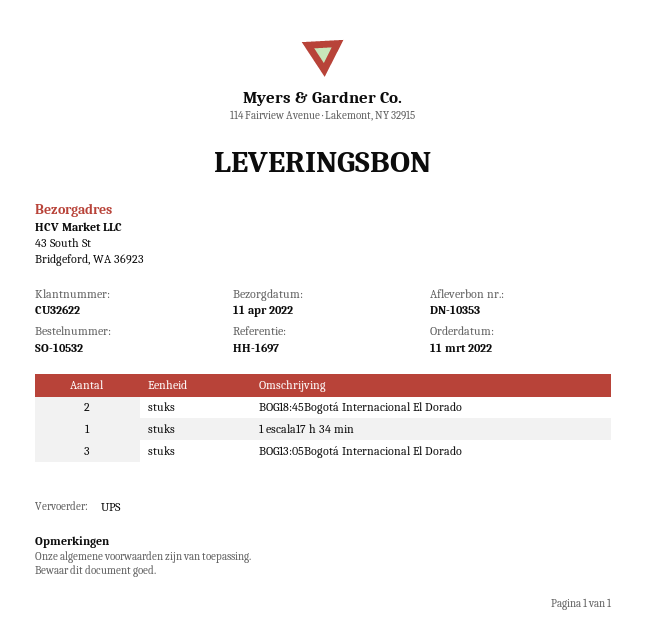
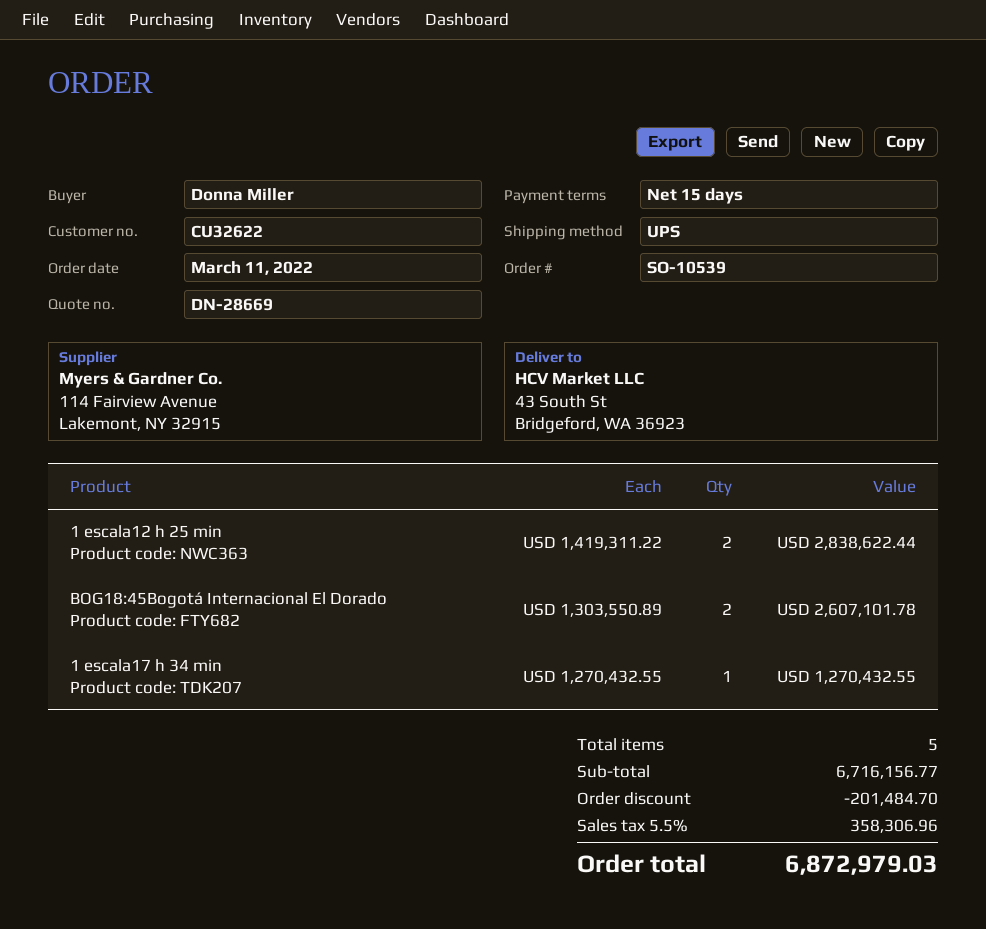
order number: SO-10532 -> SO-10539
BOG13:05Bogotá Internacional El Dorado: 3 -> none
1 escala12 h 25 min: none -> 2

